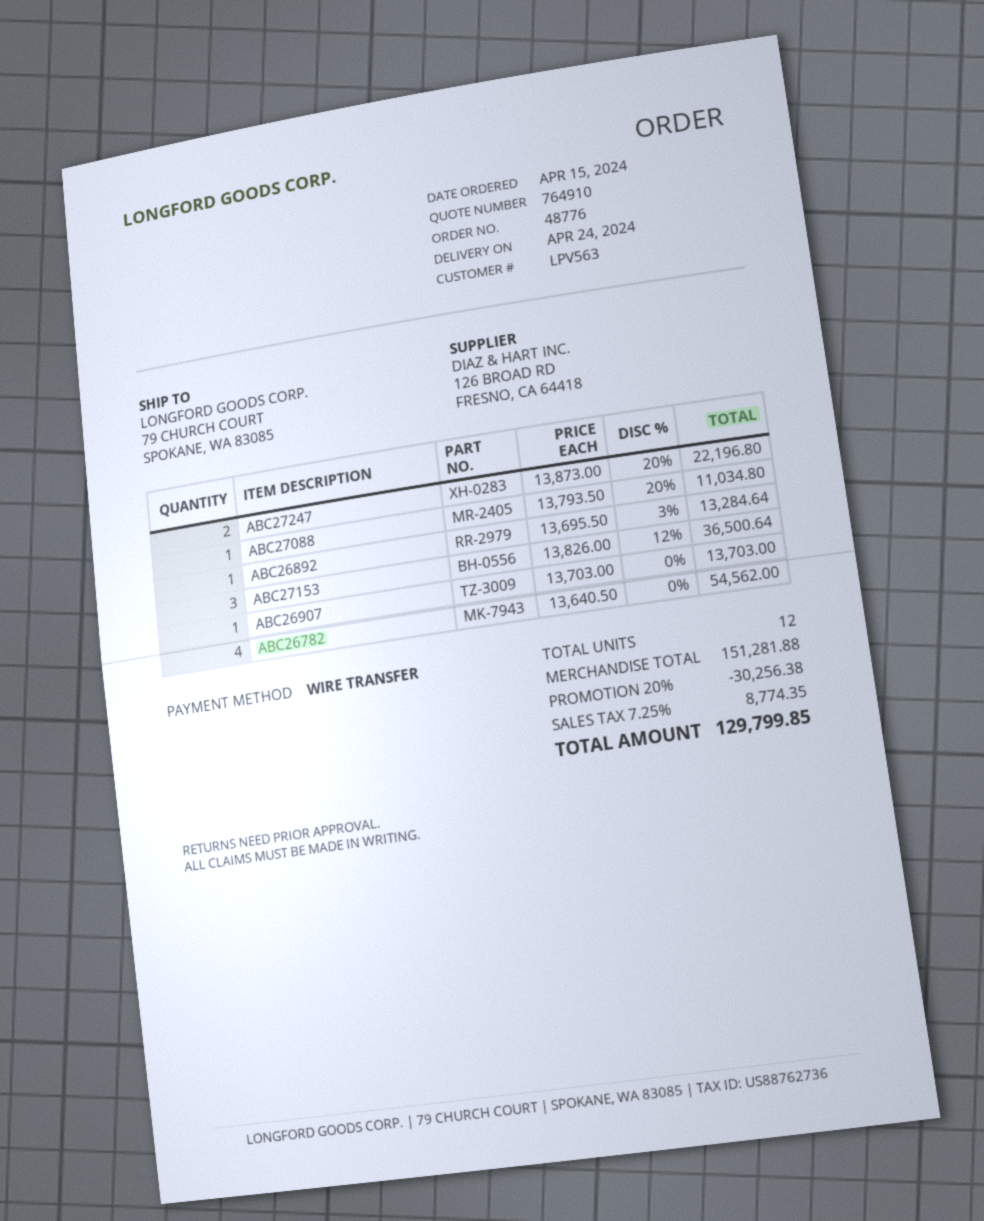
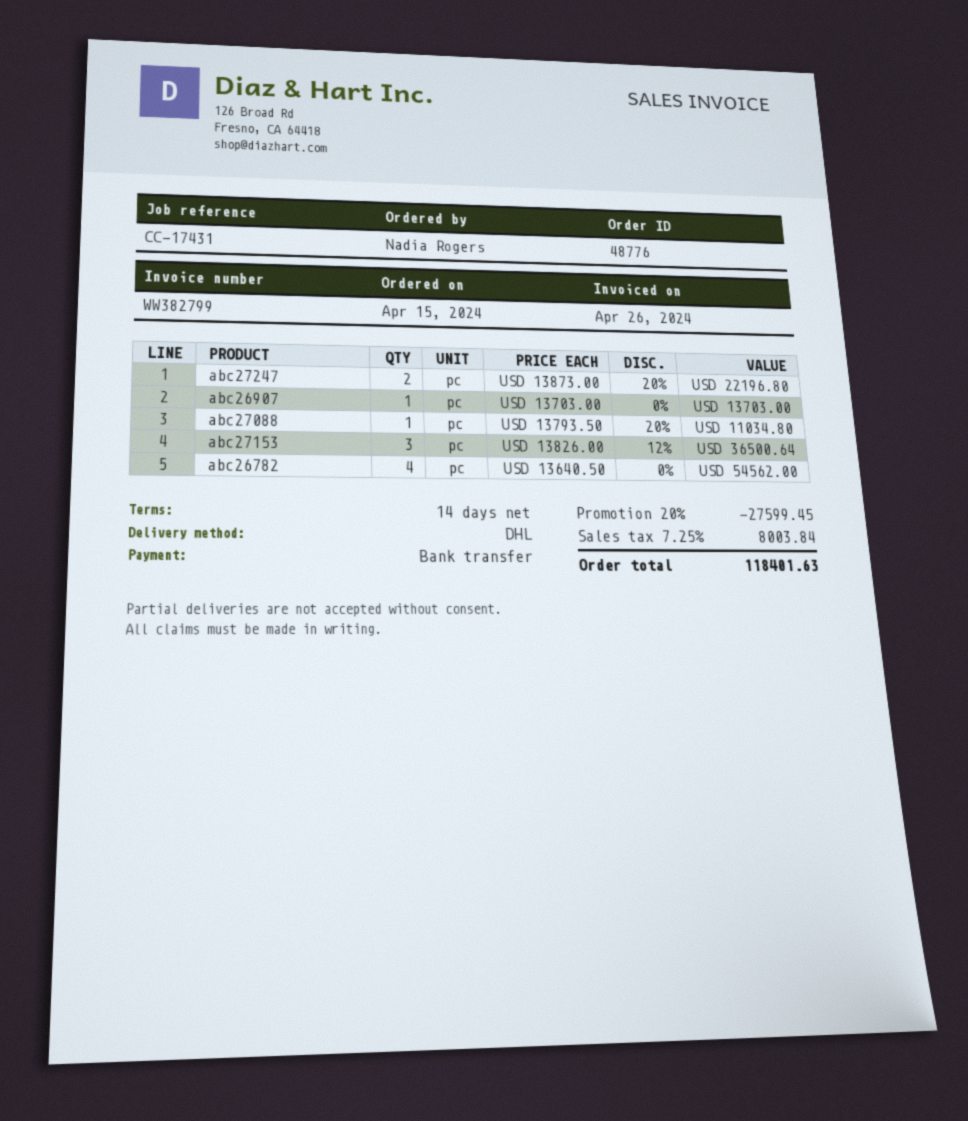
ABC26892: 1 x 13695.50 - 3% = 13284.64 -> none
discount: 20% = 30256.38 -> 20% = 27599.45
tax: 7.25% = 8774.35 -> 7.25% = 8003.84
total: 129799.85 -> 118401.63

